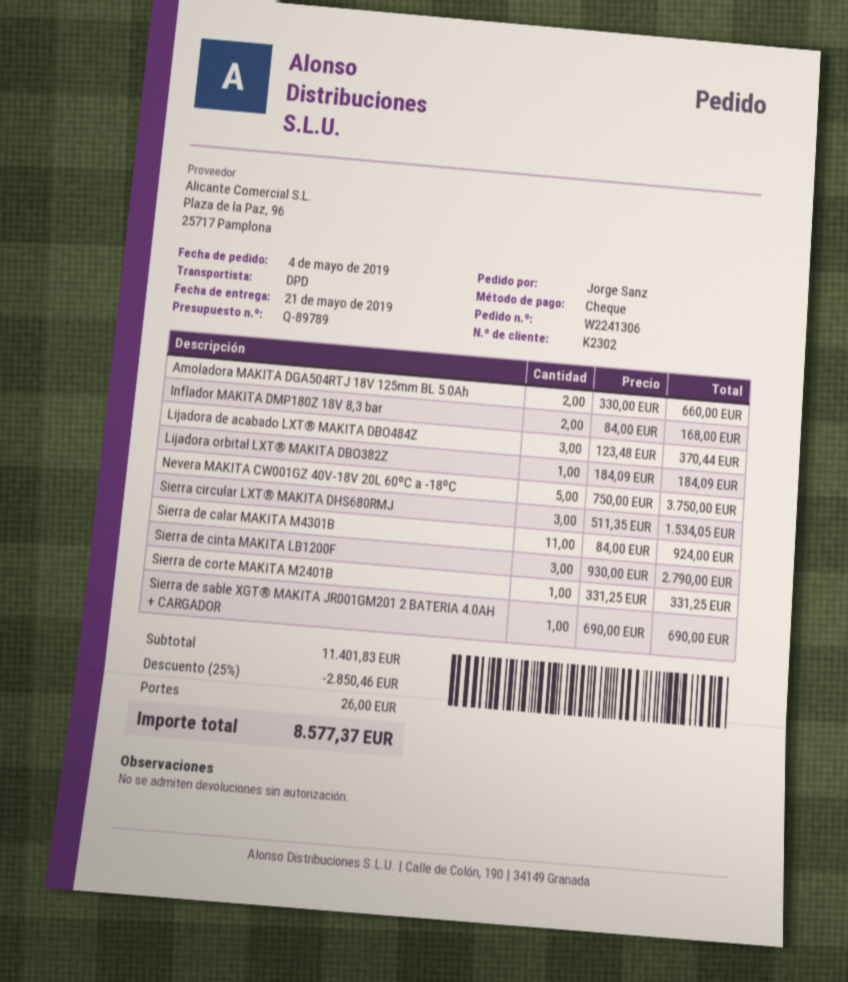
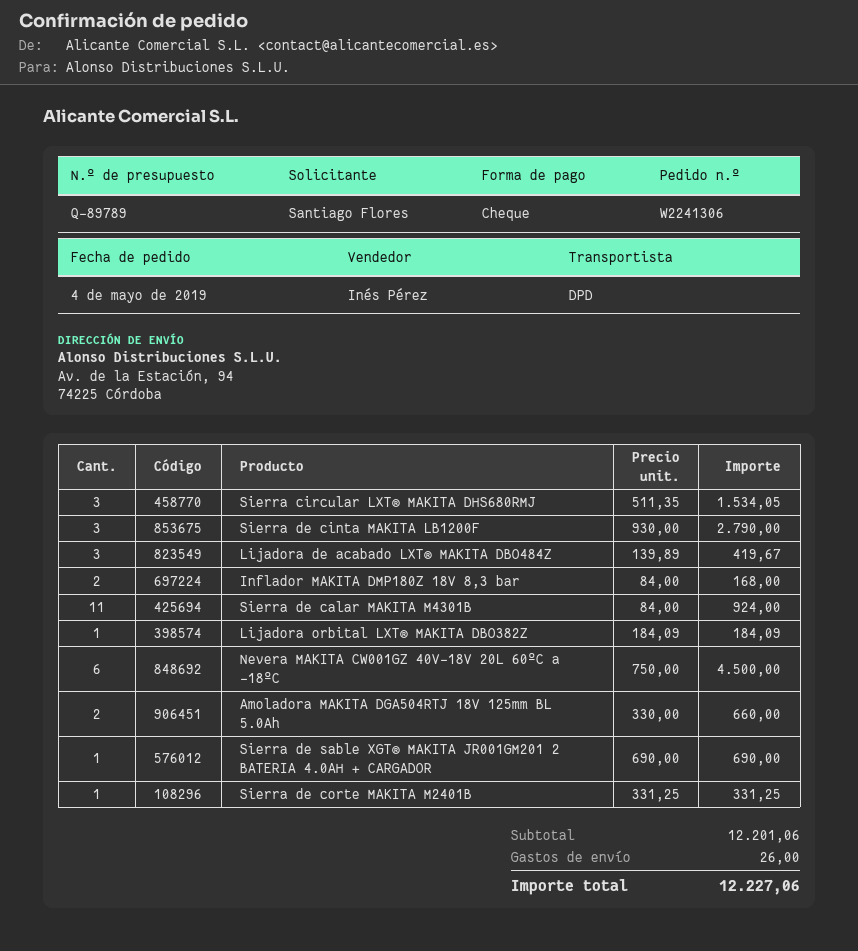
ordered by: Jorge Sanz -> Santiago Flores
Lijadora de acabado LXT® MAKITA DBO484Z: 3 x 123.48 = 370.44 -> 3 x 139.89 = 419.67
Nevera MAKITA CW001GZ 40V-18V 20L 60ºC a -18ºC: 5 x 750.00 = 3750.00 -> 6 x 750.00 = 4500.00
subtotal: 11401.83 -> 12201.06
discount: 25% = 2850.46 -> none
total: 8577.37 -> 12227.06

